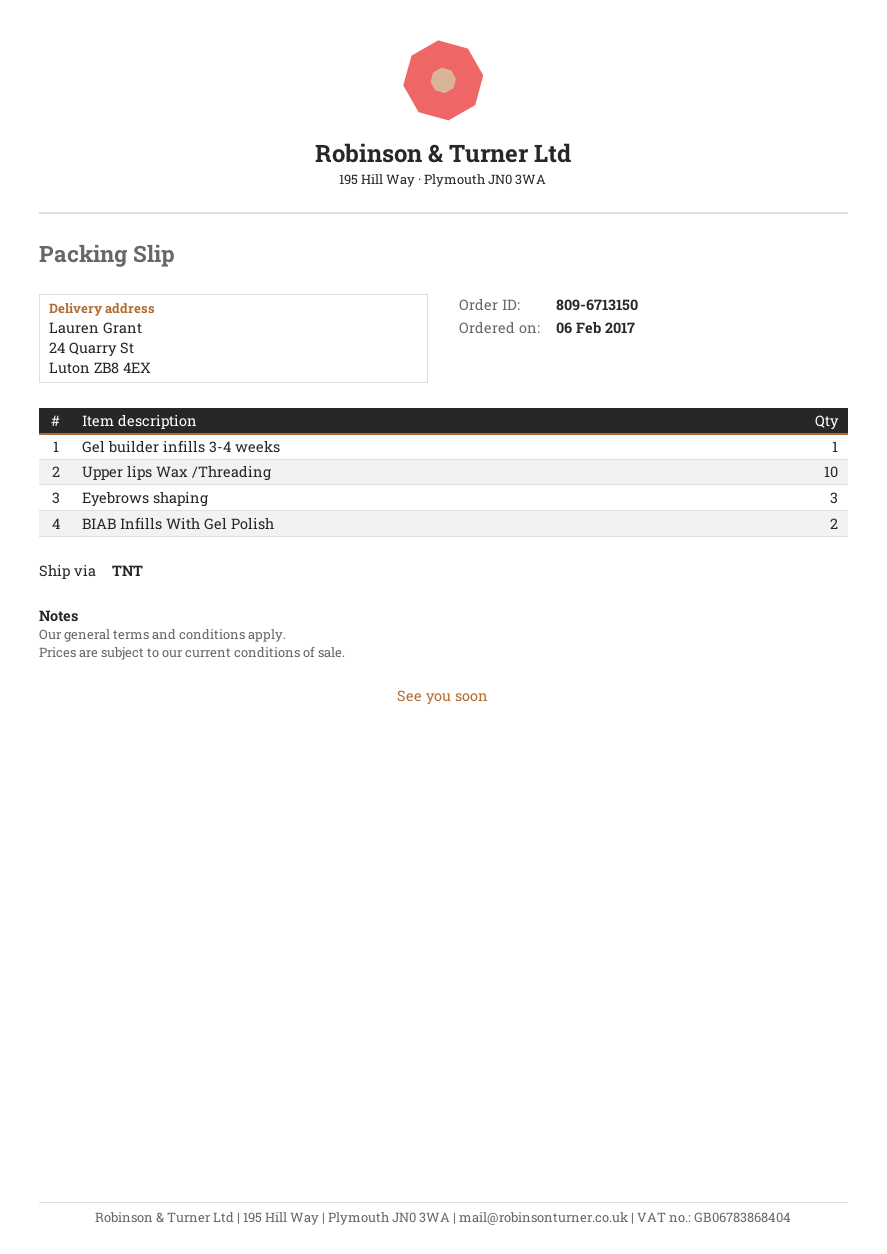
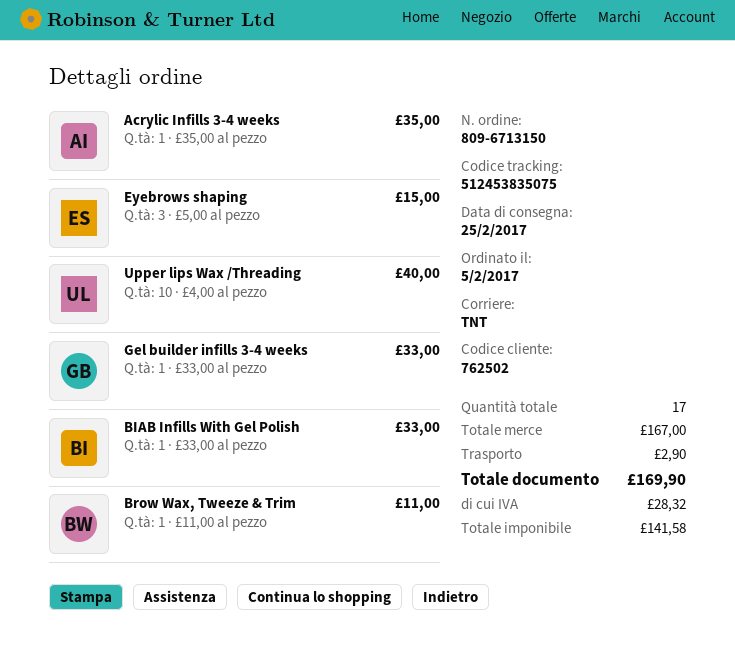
order date: 2017-02-06 -> 2017-02-05
BIAB Infills With Gel Polish: 2 -> 1
Acrylic Infills 3-4 weeks: none -> 1
Brow Wax, Tweeze & Trim: none -> 1

